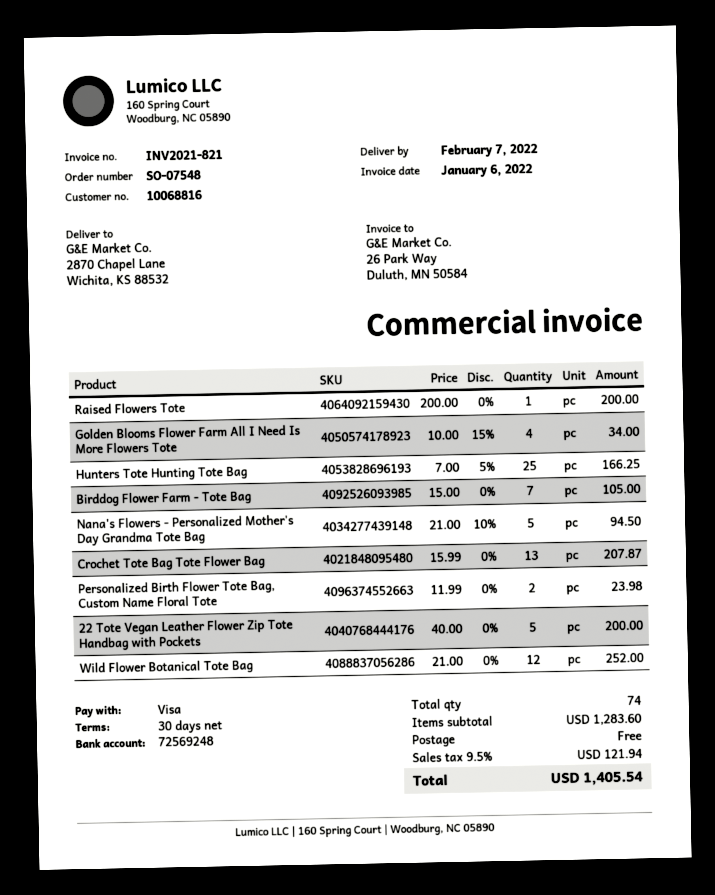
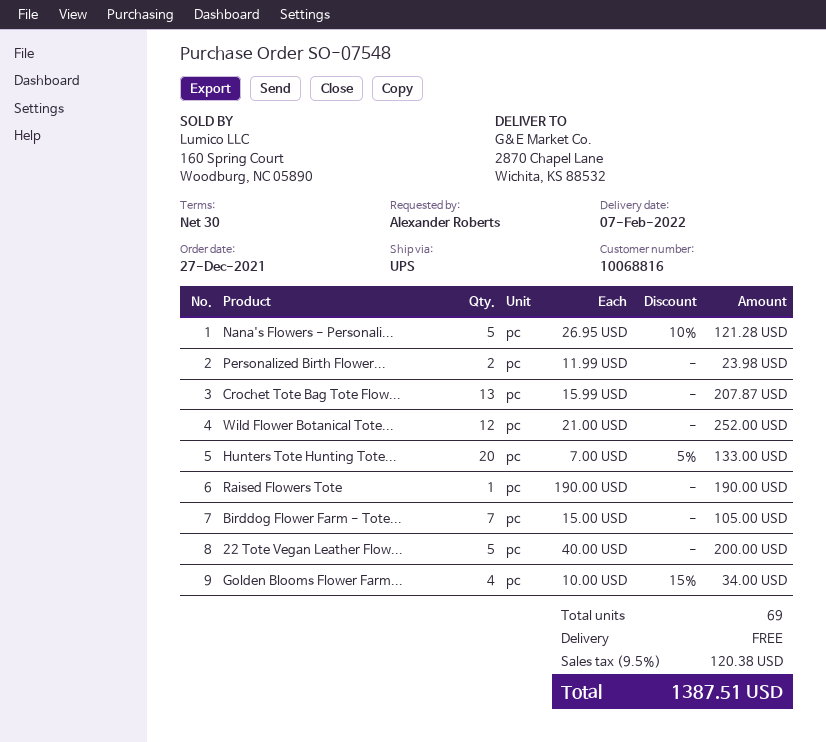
Raised Flowers Tote: 1 x 200.00 = 200.00 -> 1 x 190.00 = 190.00
Hunters Tote Hunting Tote Bag: 25 x 7.00 - 5% = 166.25 -> 20 x 7.00 - 5% = 133.00
Nana's Flowers - Personalized Mother's Day Grandma Tote Bag: 5 x 21.00 - 10% = 94.50 -> 5 x 26.95 - 10% = 121.28
total quantity: 74 -> 69
tax: 9.5% = 121.94 -> 9.5% = 120.38
total: 1405.54 -> 1387.51

